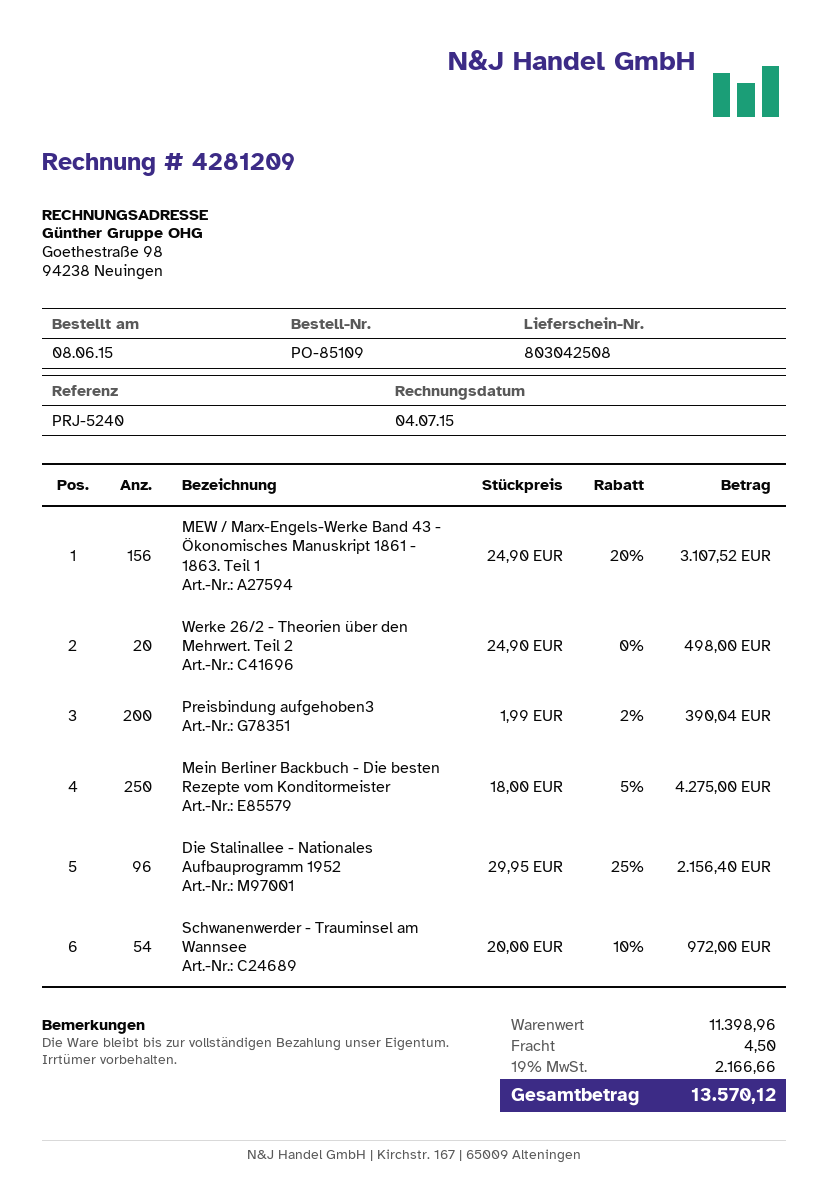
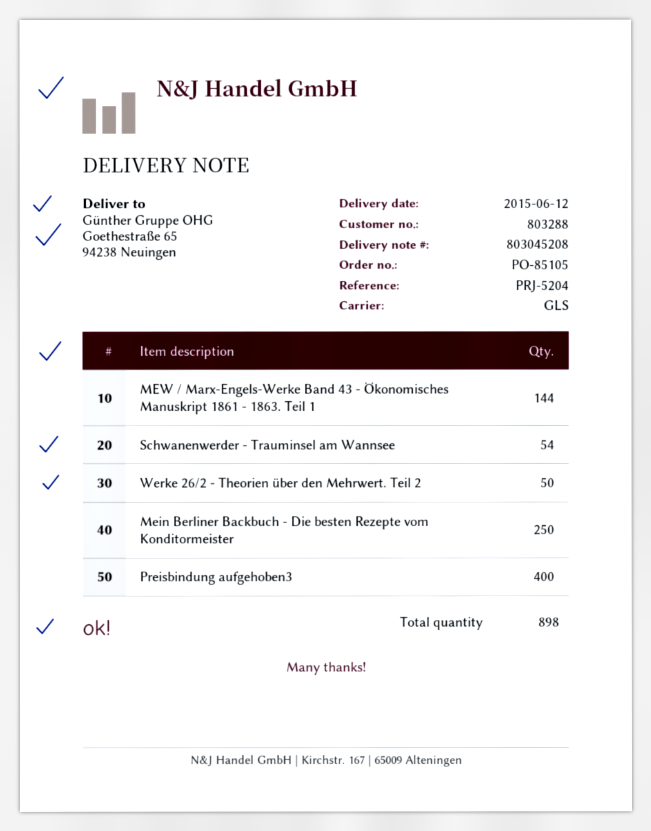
order number: PO-85109 -> PO-85105
delivery note number: 803042508 -> 803045208
reference: PRJ-5240 -> PRJ-5204
MEW / Marx-Engels-Werke Band 43 - Ökonomisches Manuskript 1861 - 1863. Teil 1: 156 -> 144
Werke 26/2 - Theorien über den Mehrwert. Teil 2: 20 -> 50
Preisbindung aufgehoben3: 200 -> 400
Die Stalinallee - Nationales Aufbauprogramm 1952: 96 -> none

